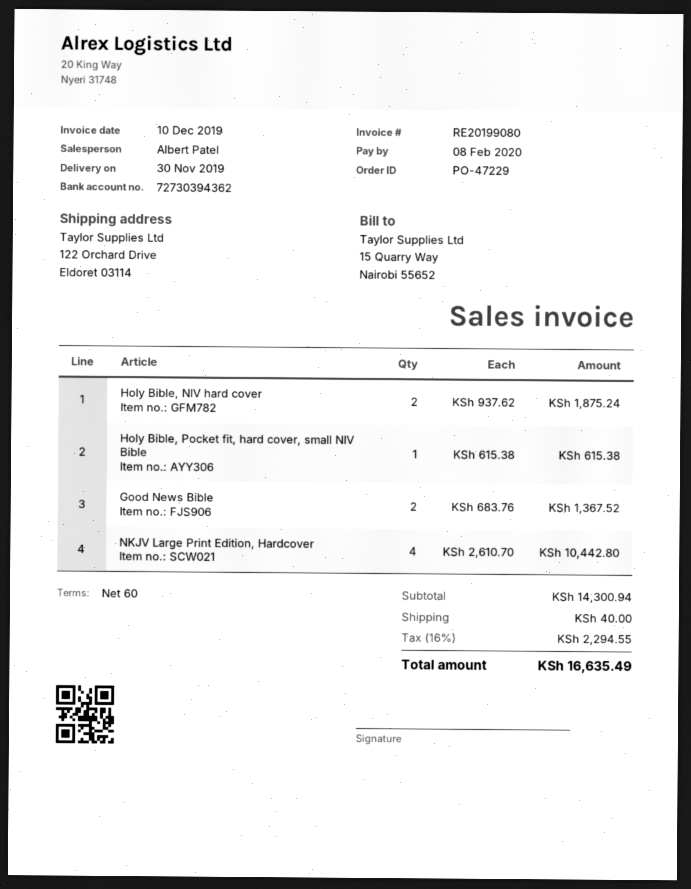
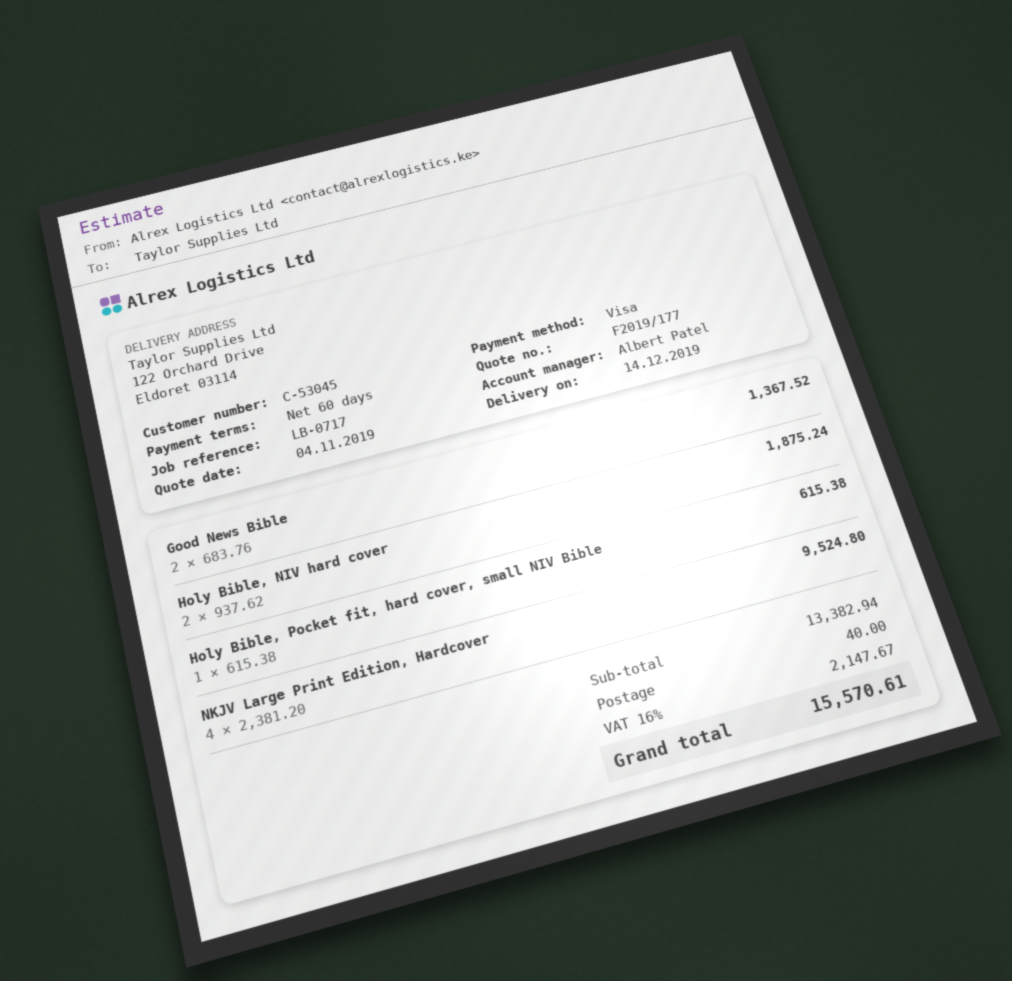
delivery date: 2019-11-30 -> 2019-12-14
NKJV Large Print Edition, Hardcover: 4 x 2610.70 = 10442.80 -> 4 x 2381.20 = 9524.80
subtotal: 14300.94 -> 13382.94
tax: 16% = 2294.55 -> 16% = 2147.67
total: 16635.49 -> 15570.61

